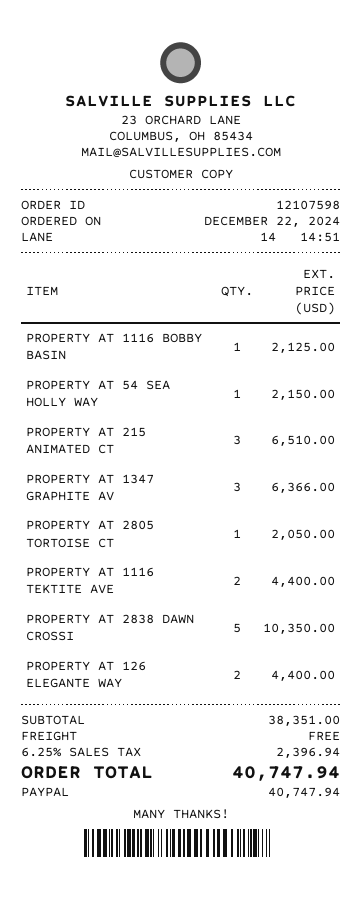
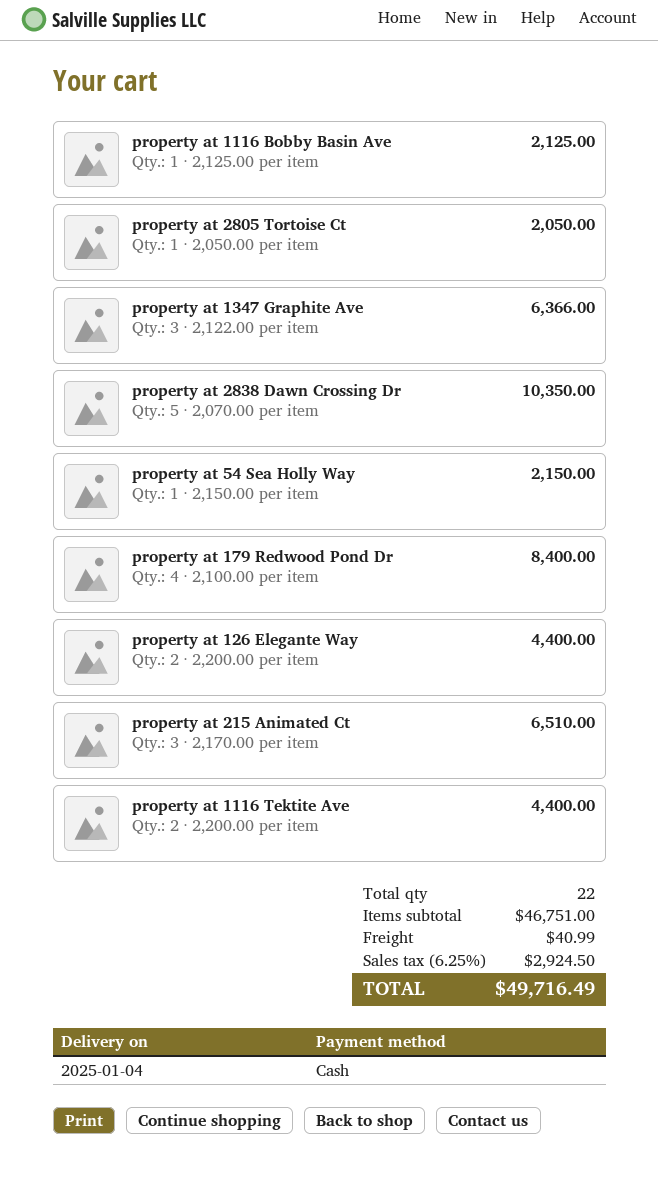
payment method: PayPal -> cash
property at 179 Redwood Pond Dr: none -> 4 for 8400.00
subtotal: 38351.00 -> 46751.00
shipping: 0.00 -> 40.99
tax: 6.25% = 2396.94 -> 6.25% = 2924.50
total: 40747.94 -> 49716.49

